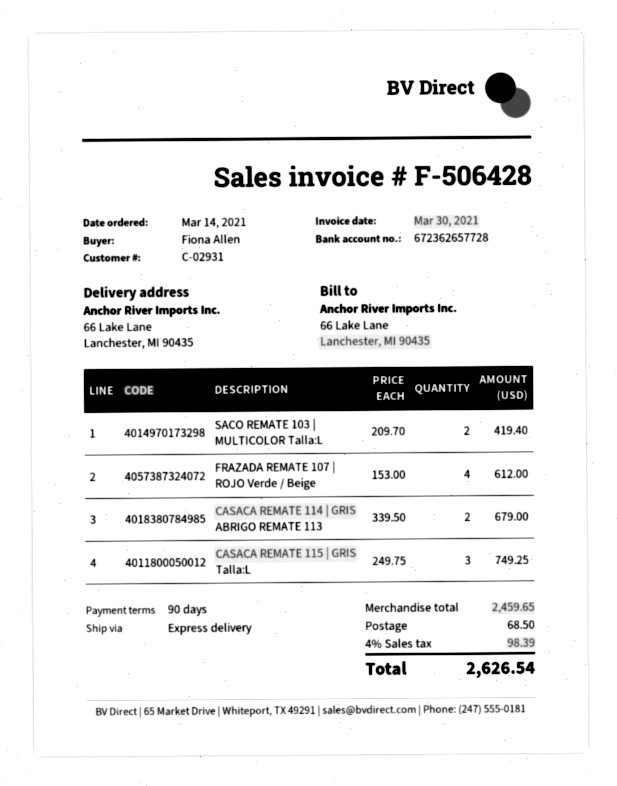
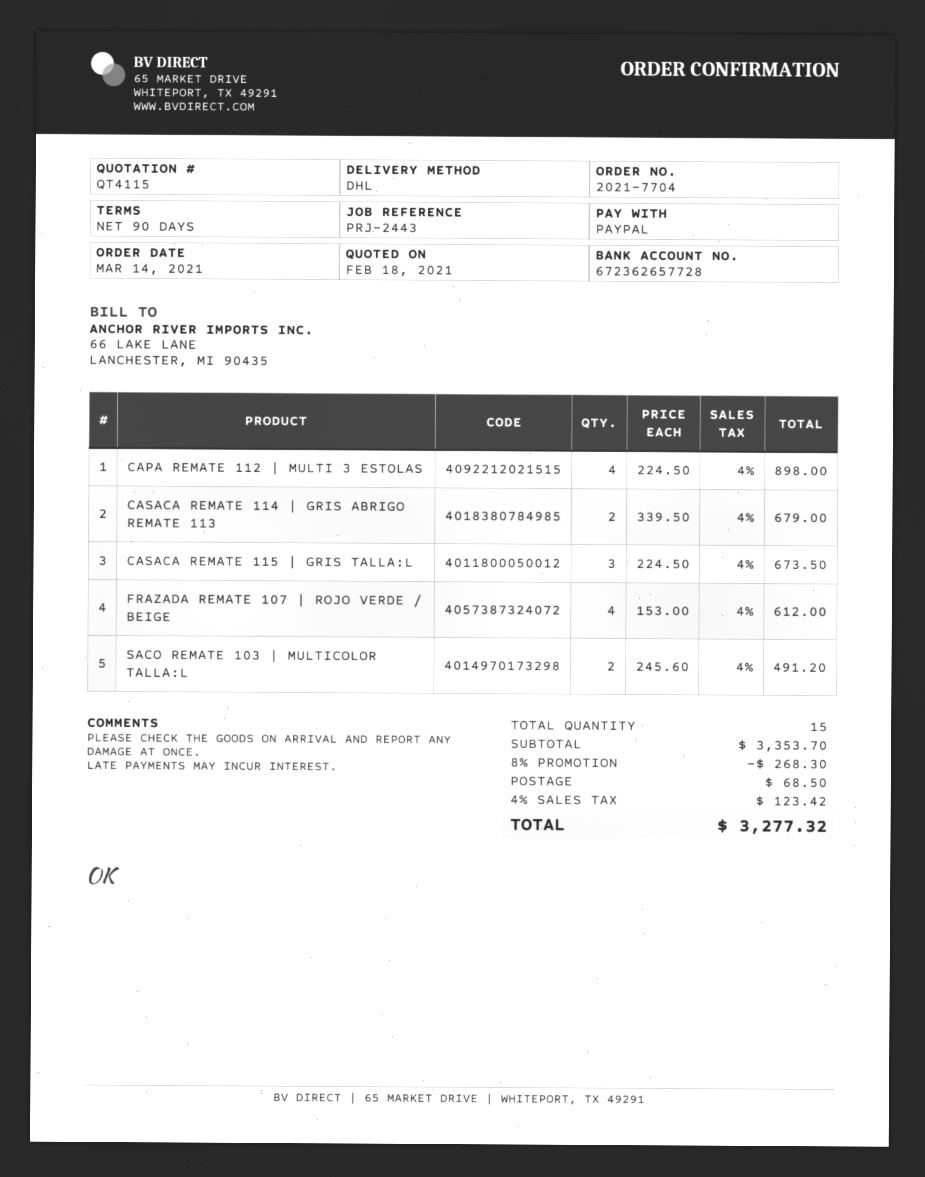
shipping method: express -> DHL
SACO REMATE 103 | MULTICOLOR Talla:L: 2 x 209.70 = 419.40 -> 2 x 245.60 = 491.20
CASACA REMATE 115 | GRIS Talla:L: 3 x 249.75 = 749.25 -> 3 x 224.50 = 673.50
CAPA REMATE 112 | MULTI 3 ESTOLAS: none -> 4 x 224.50 = 898.00
subtotal: 2459.65 -> 3353.70
discount: none -> 8% = 268.30
tax: 4% = 98.39 -> 4% = 123.42
total: 2626.54 -> 3277.32

